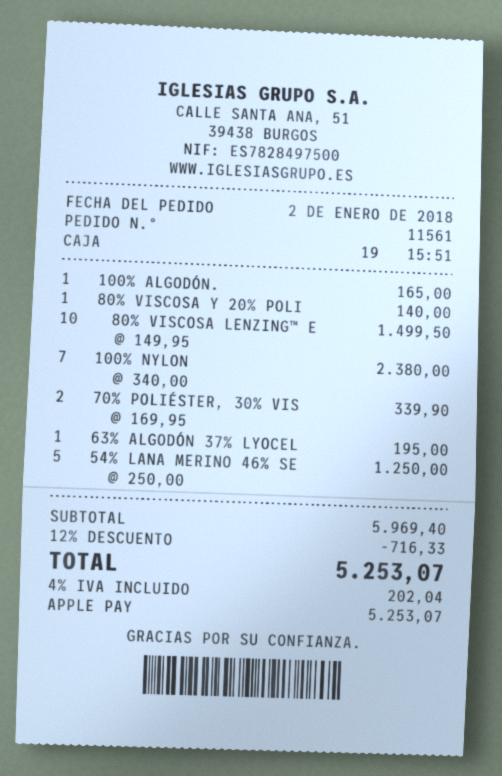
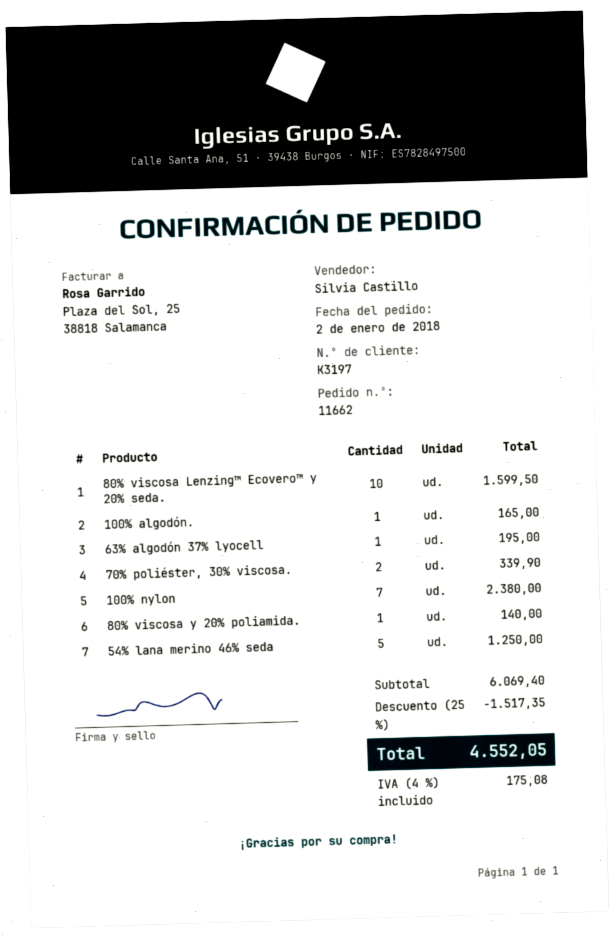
order number: 11561 -> 11662
80% VISCOSA LENZING™ E: 10 for 1499.50 -> 10 for 1599.50
subtotal: 5969.40 -> 6069.40
discount: 12% = 716.33 -> 25% = 1517.35
tax: 4% = 202.04 -> 4% = 175.08
total: 5253.07 -> 4552.05

